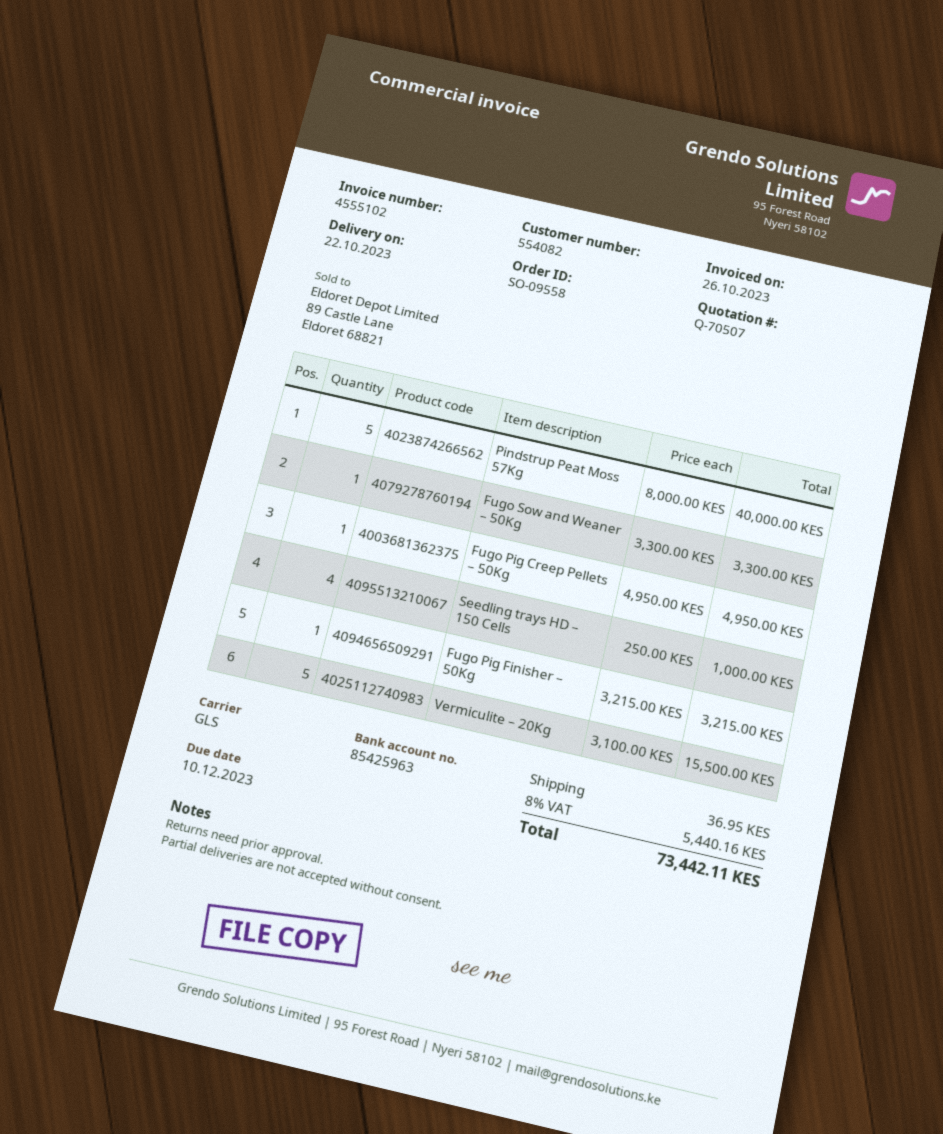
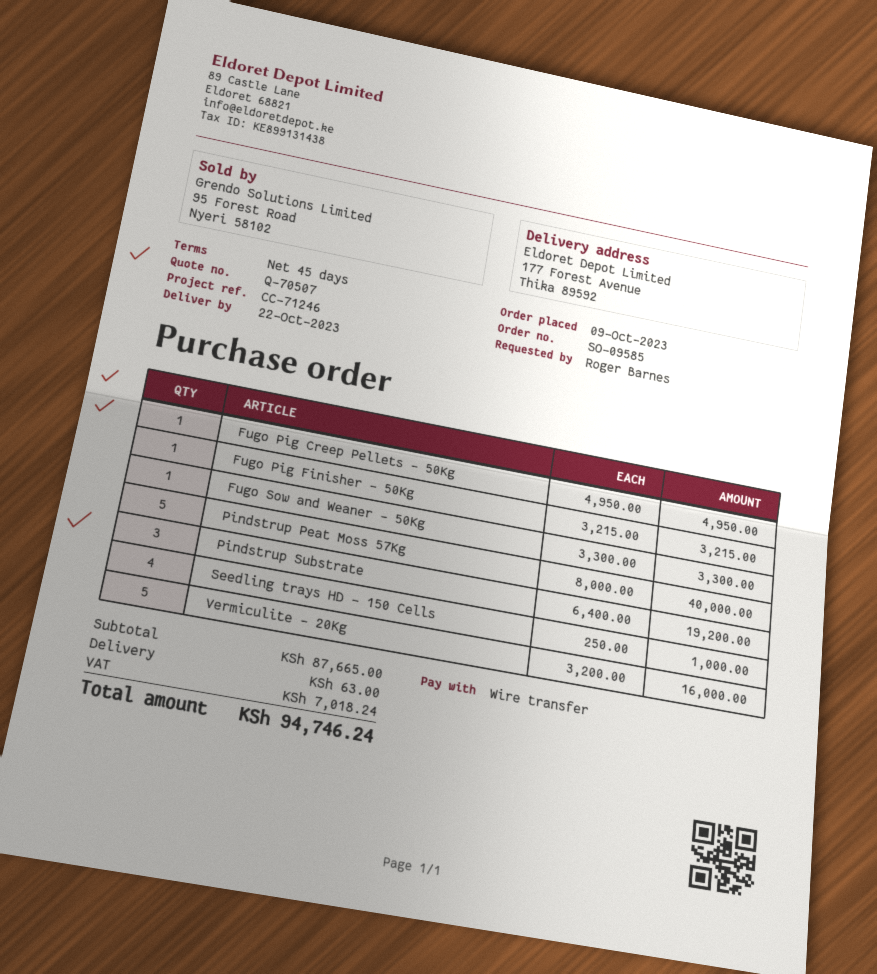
order number: SO-09558 -> SO-09585
Vermiculite – 20Kg: 5 x 3100.00 = 15500.00 -> 5 x 3200.00 = 16000.00
Pindstrup Substrate: none -> 3 x 6400.00 = 19200.00
shipping: 36.95 -> 63.00
tax: 5440.16 -> 7018.24
total: 73442.11 -> 94746.24

